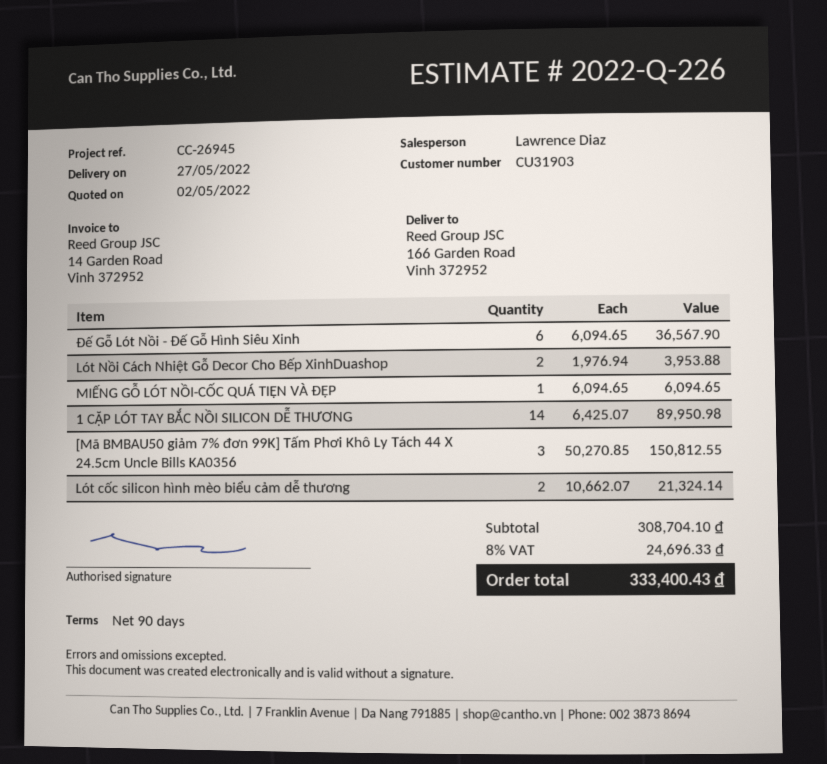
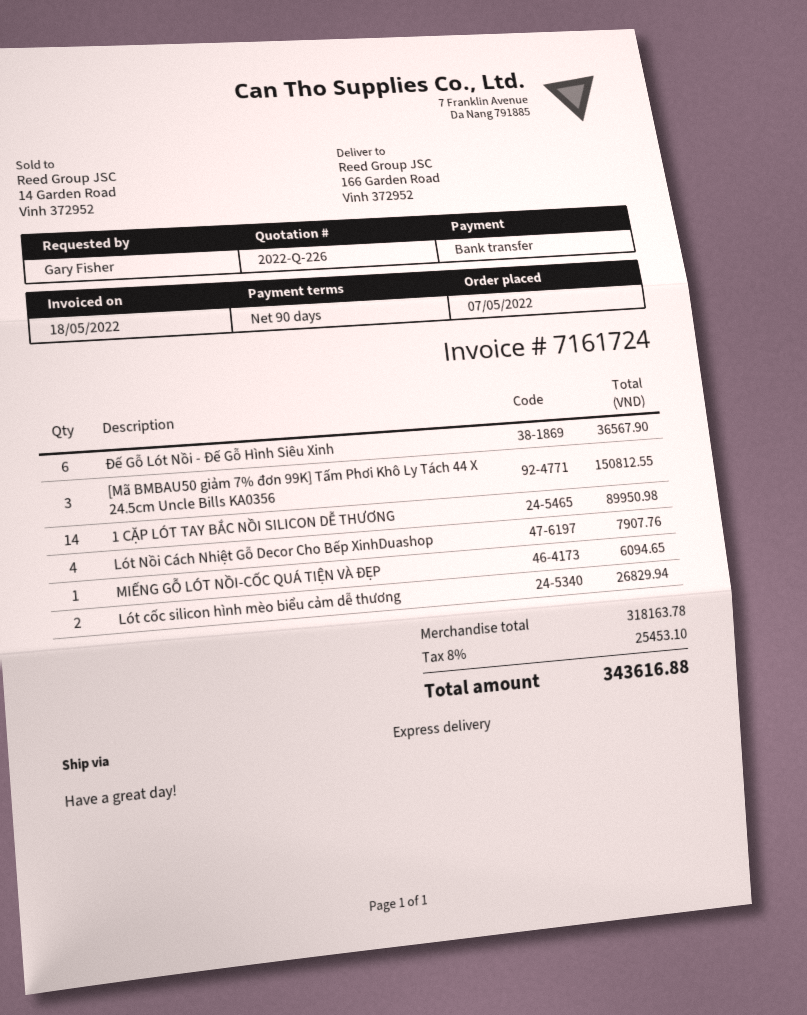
Lót Nồi Cách Nhiệt Gỗ Decor Cho Bếp XinhDuashop: 2 for 3953.88 -> 4 for 7907.76
Lót cốc silicon hình mèo biểu cảm dễ thương: 2 for 21324.14 -> 2 for 26829.94
subtotal: 308704.10 -> 318163.78
tax: 8% = 24696.33 -> 8% = 25453.10
total: 333400.43 -> 343616.88

